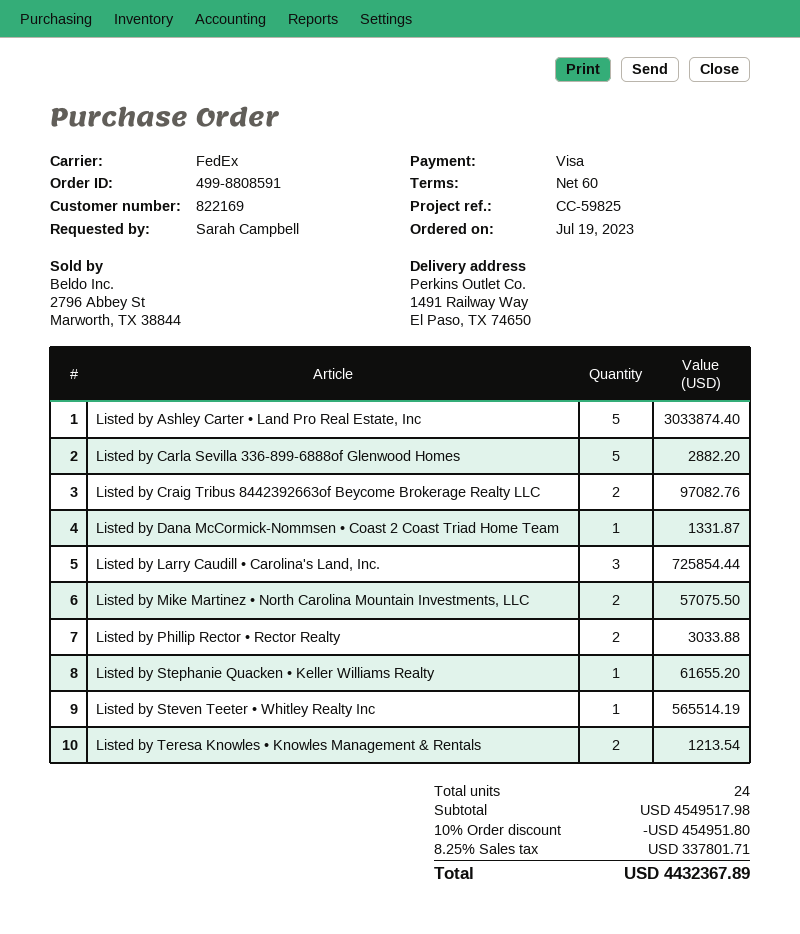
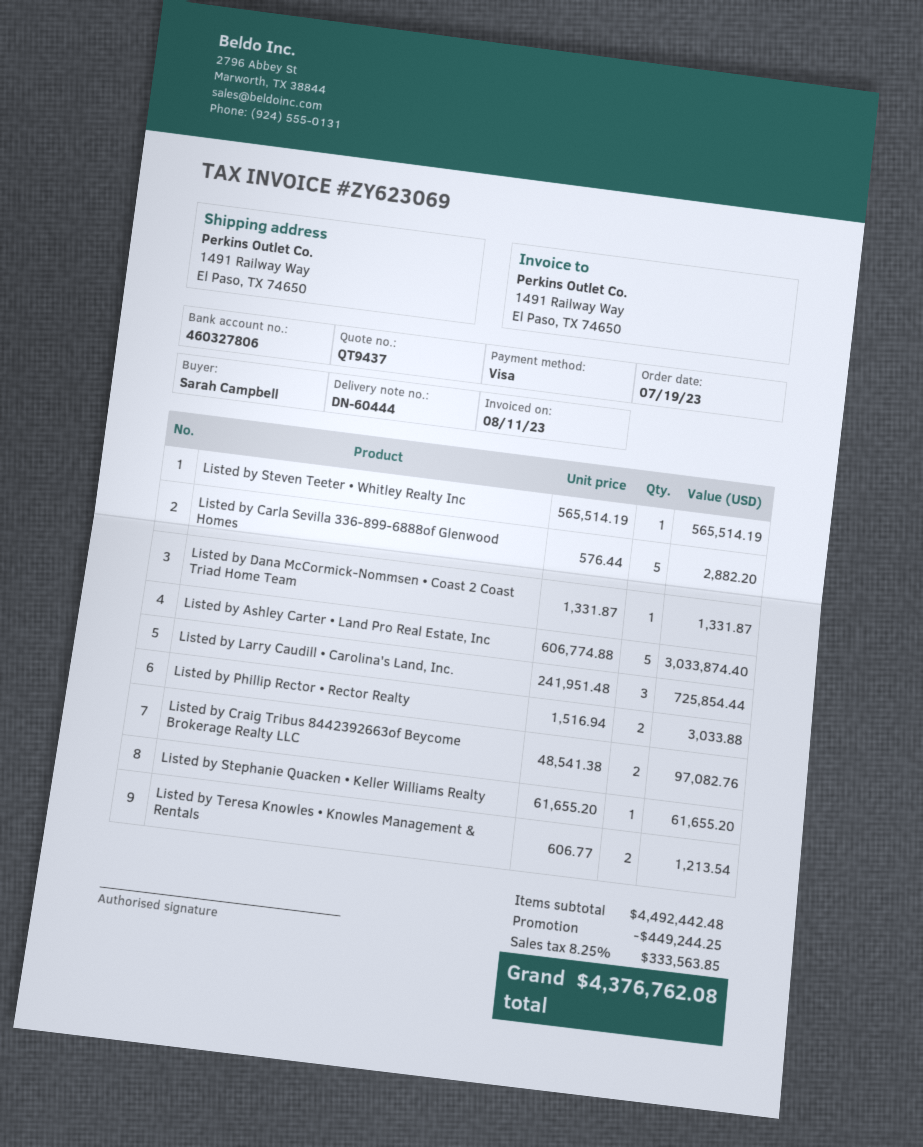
Listed by Mike Martinez • North Carolina Mountain Investments, LLC: 2 for 57075.50 -> none
subtotal: 4549517.98 -> 4492442.48
discount: 454951.80 -> 449244.25
tax: 8.25% = 337801.71 -> 8.25% = 333563.85
total: 4432367.89 -> 4376762.08

